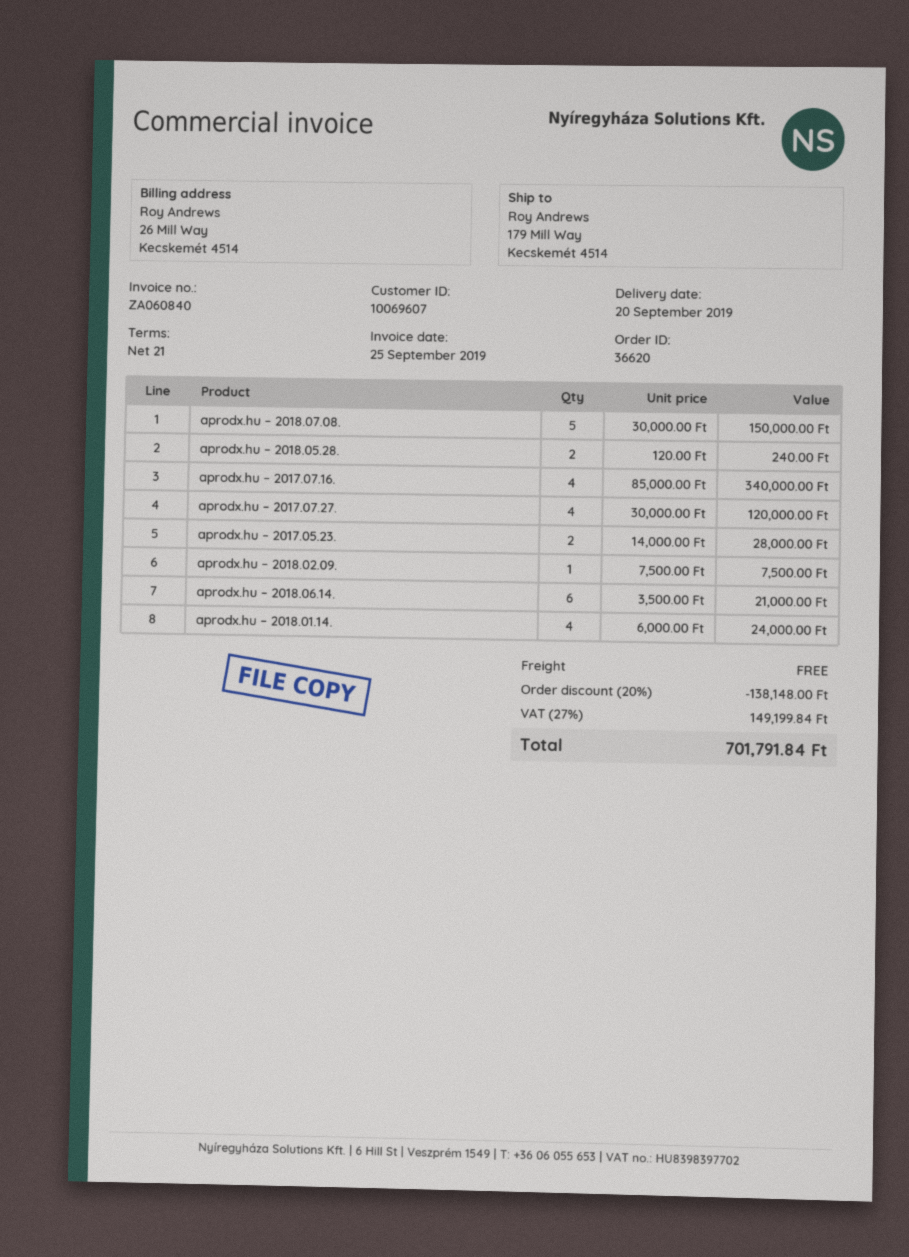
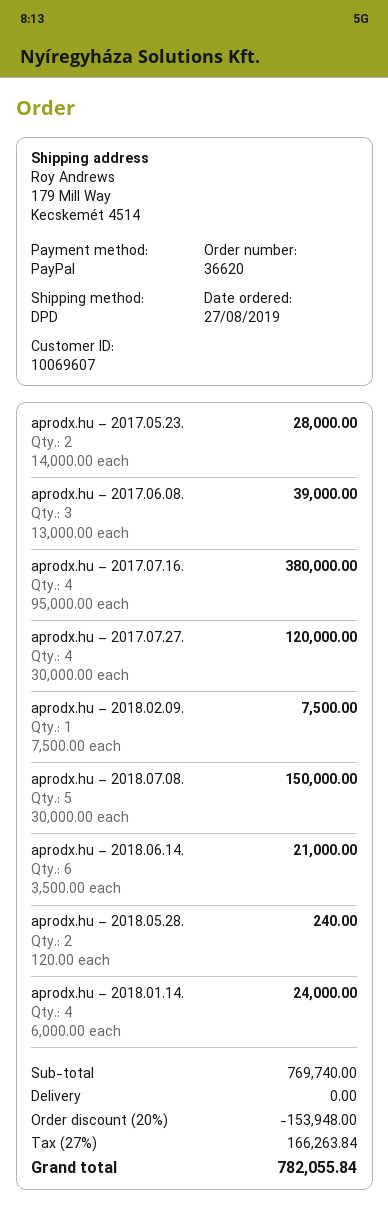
aprodx.hu – 2017.07.16.: 4 x 85000.00 = 340000.00 -> 4 x 95000.00 = 380000.00
aprodx.hu – 2017.06.08.: none -> 3 x 13000.00 = 39000.00
discount: 20% = 138148.00 -> 20% = 153948.00
tax: 27% = 149199.84 -> 27% = 166263.84
total: 701791.84 -> 782055.84

